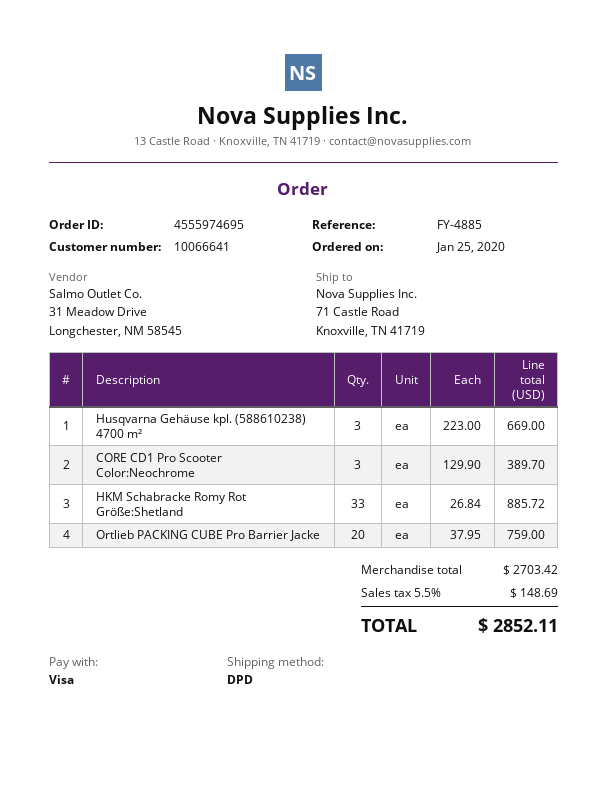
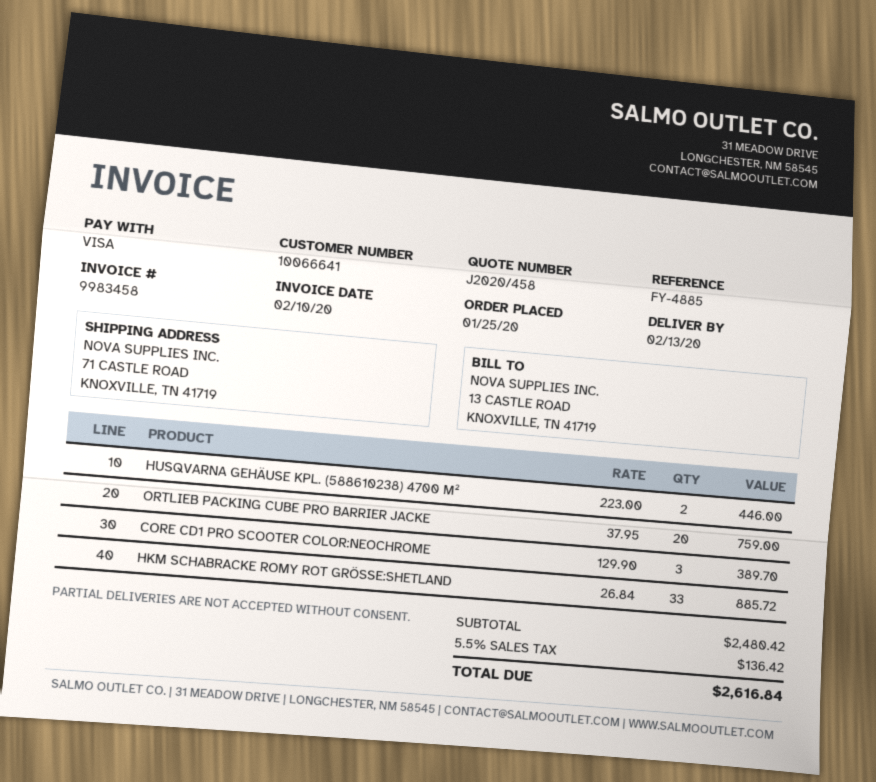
Husqvarna Gehäuse kpl. (588610238) 4700 m²: 3 x 223.00 = 669.00 -> 2 x 223.00 = 446.00
subtotal: 2703.42 -> 2480.42
tax: 5.5% = 148.69 -> 5.5% = 136.42
total: 2852.11 -> 2616.84

